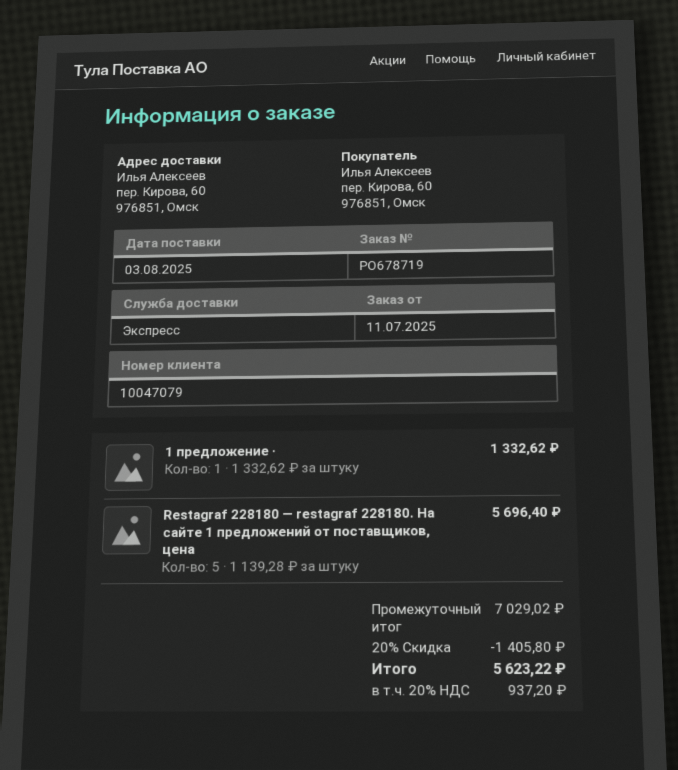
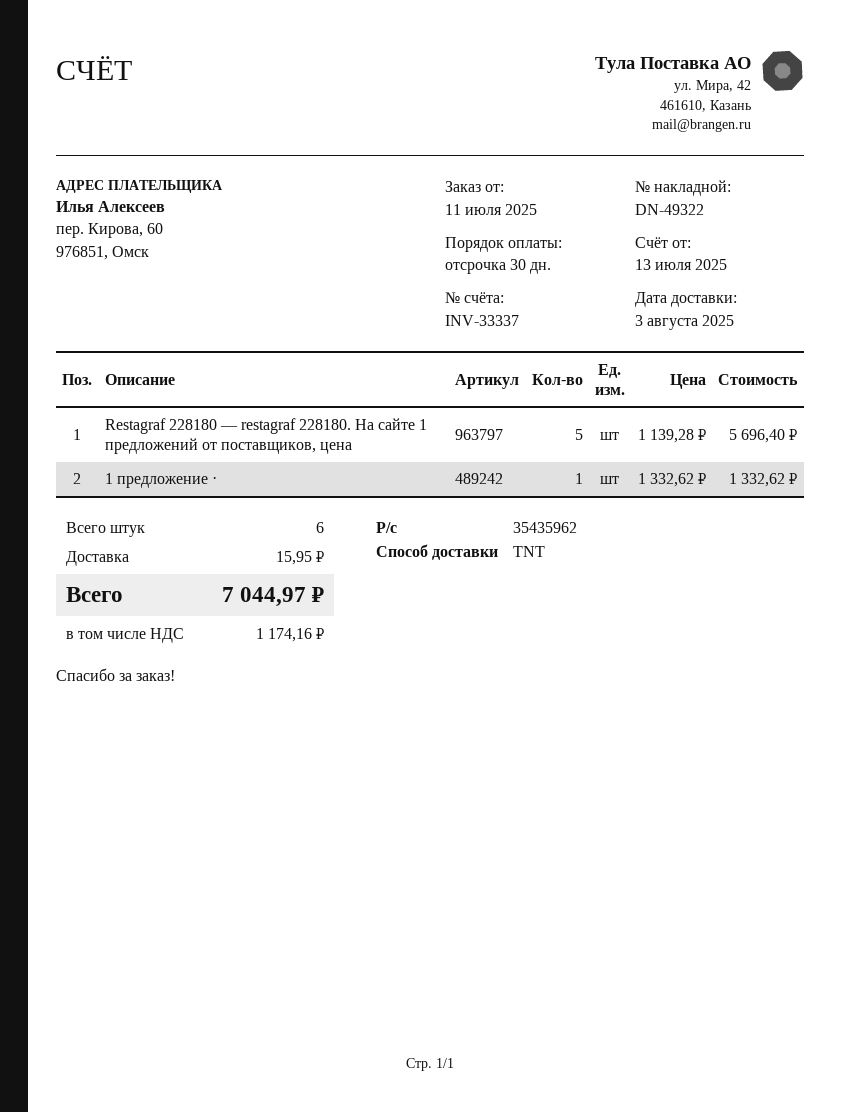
shipping method: express -> TNT
discount: 20% = 1405.80 -> none
shipping: none -> 15.95
tax: 937.20 -> 1174.16
total: 5623.22 -> 7044.97

